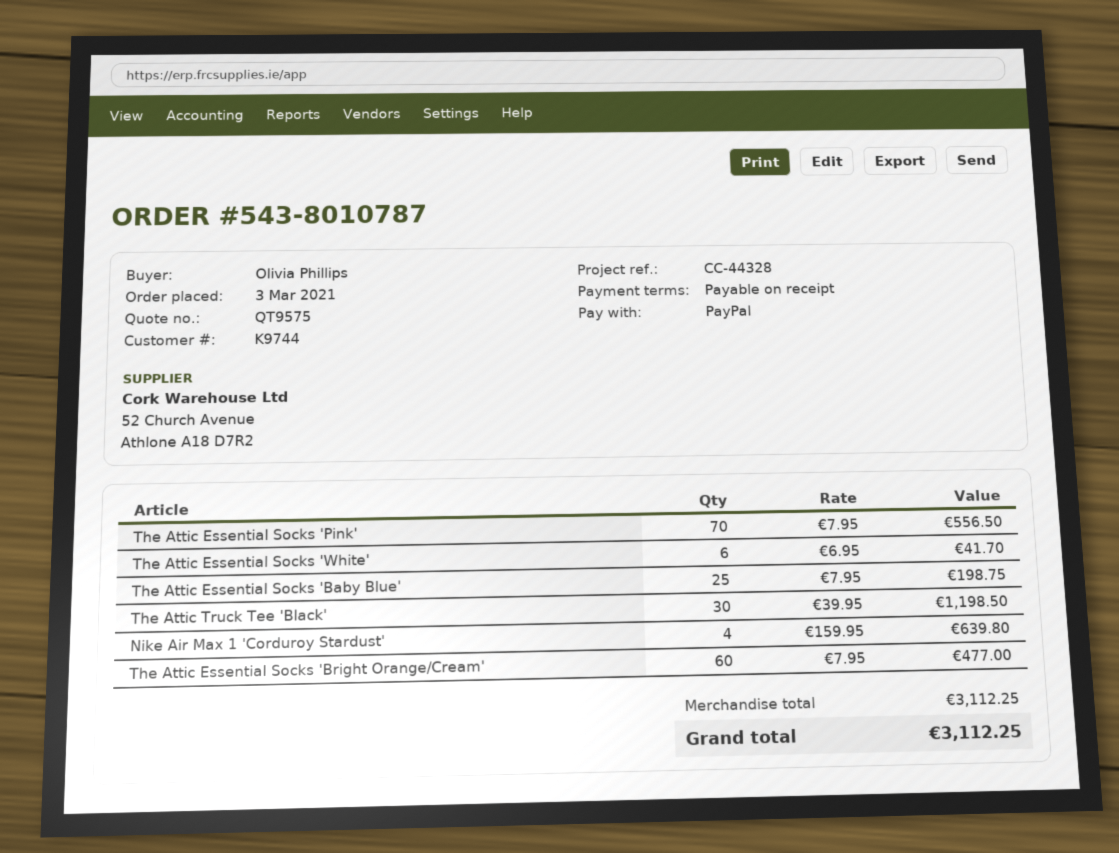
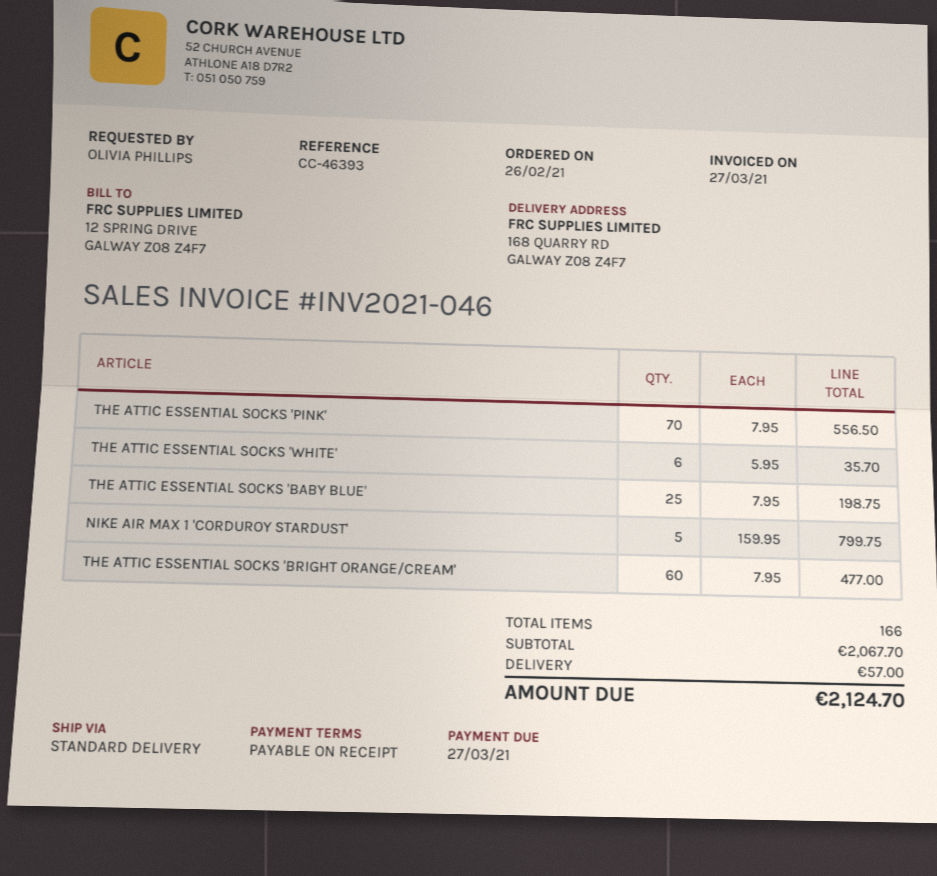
order date: 2021-03-03 -> 2021-02-26
reference: CC-44328 -> CC-46393
The Attic Essential Socks 'White': 6 x 6.95 = 41.70 -> 6 x 5.95 = 35.70
The Attic Truck Tee 'Black': 30 x 39.95 = 1198.50 -> none
Nike Air Max 1 'Corduroy Stardust': 4 x 159.95 = 639.80 -> 5 x 159.95 = 799.75
subtotal: 3112.25 -> 2067.70
shipping: none -> 57.00
total: 3112.25 -> 2124.70

